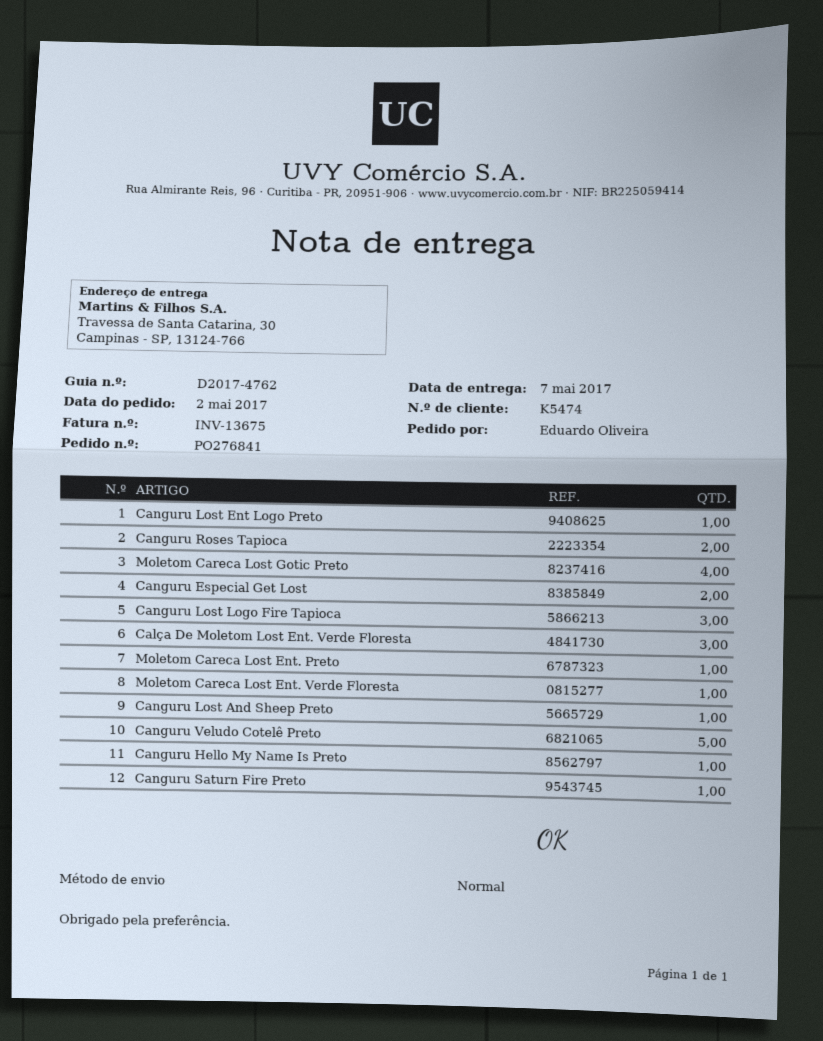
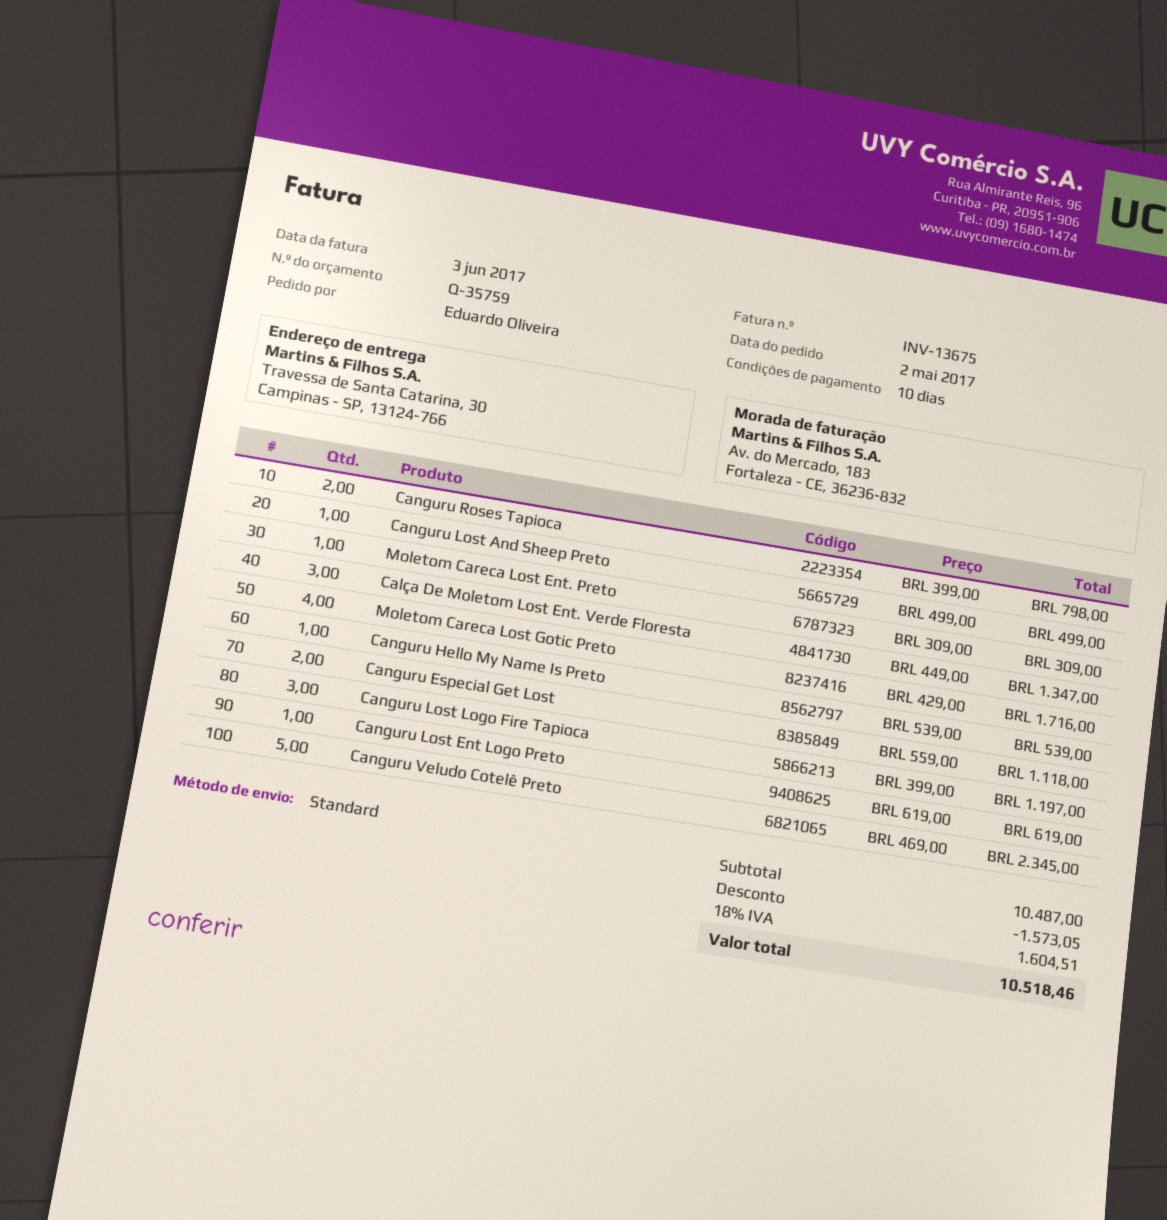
Moletom Careca Lost Ent. Verde Floresta: 1 -> none
Canguru Saturn Fire Preto: 1 -> none

